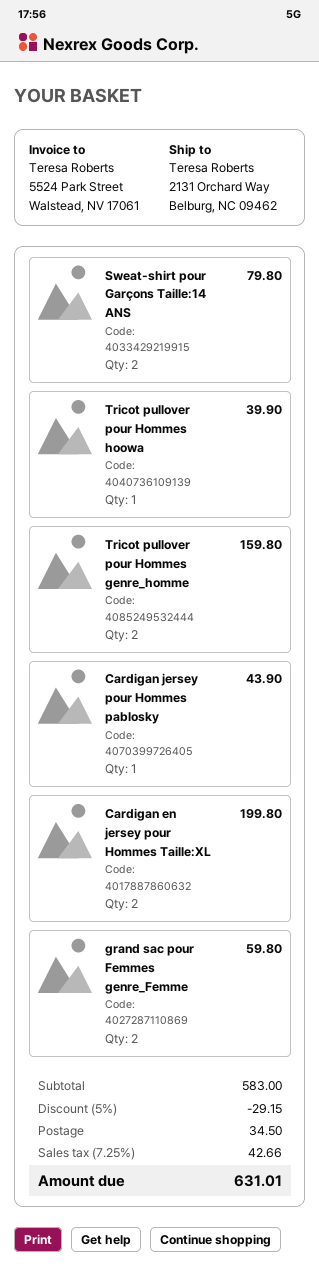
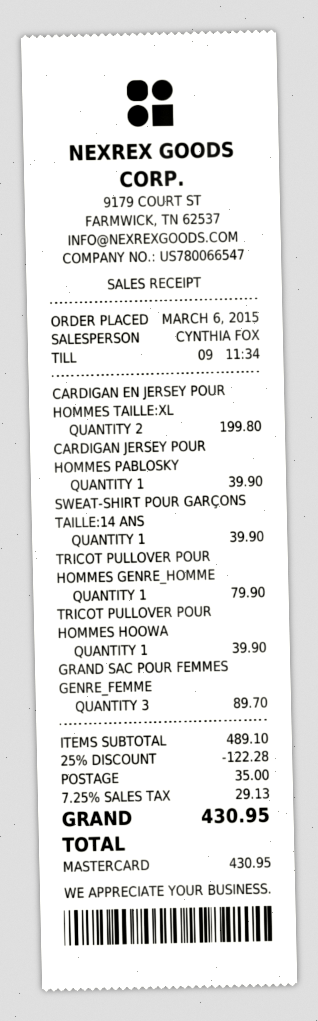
Sweat-shirt pour Garçons Taille:14 ANS: 2 for 79.80 -> 1 for 39.90
Tricot pullover pour Hommes genre_homme: 2 for 159.80 -> 1 for 79.90
Cardigan jersey pour Hommes pablosky: 1 for 43.90 -> 1 for 39.90
grand sac pour Femmes genre_Femme: 2 for 59.80 -> 3 for 89.70
subtotal: 583.00 -> 489.10
discount: 5% = 29.15 -> 25% = 122.28
shipping: 34.50 -> 35.00
tax: 7.25% = 42.66 -> 7.25% = 29.13
total: 631.01 -> 430.95

